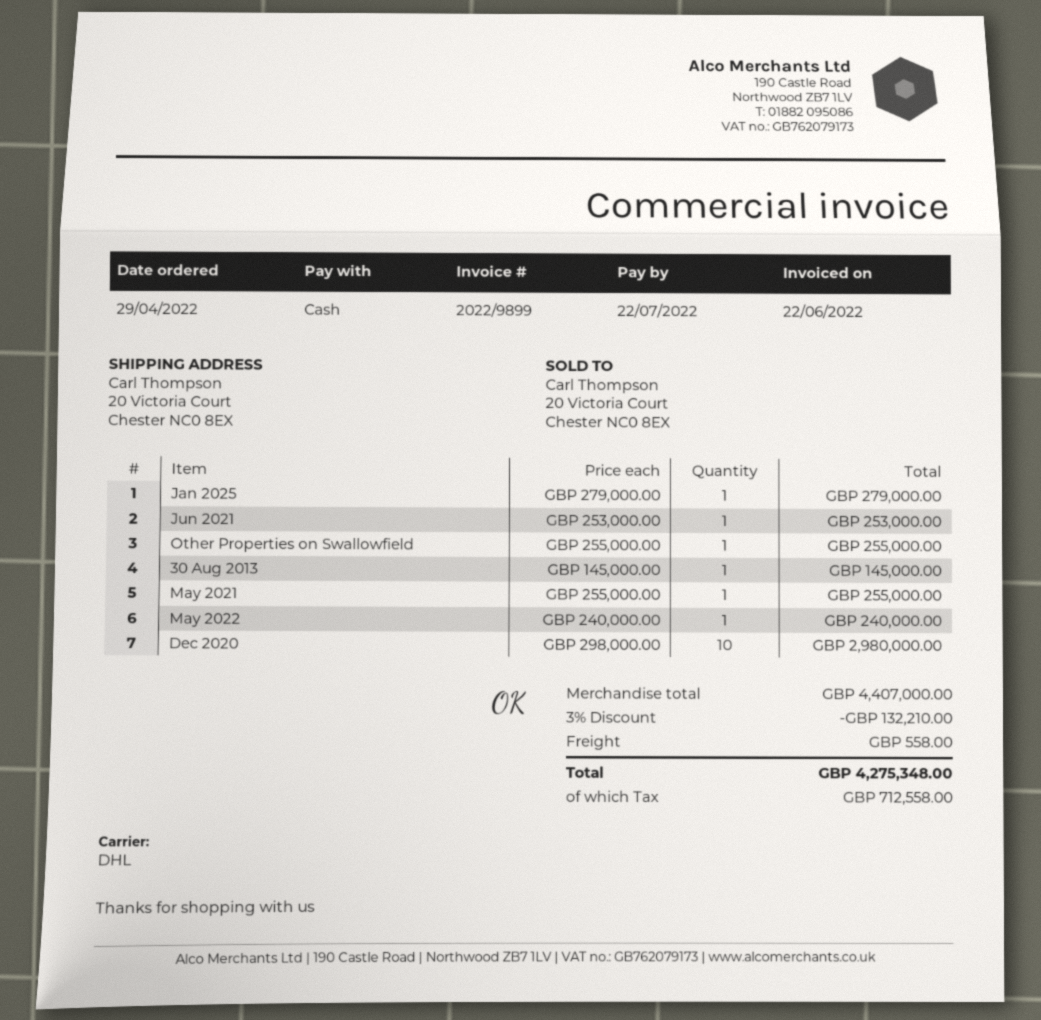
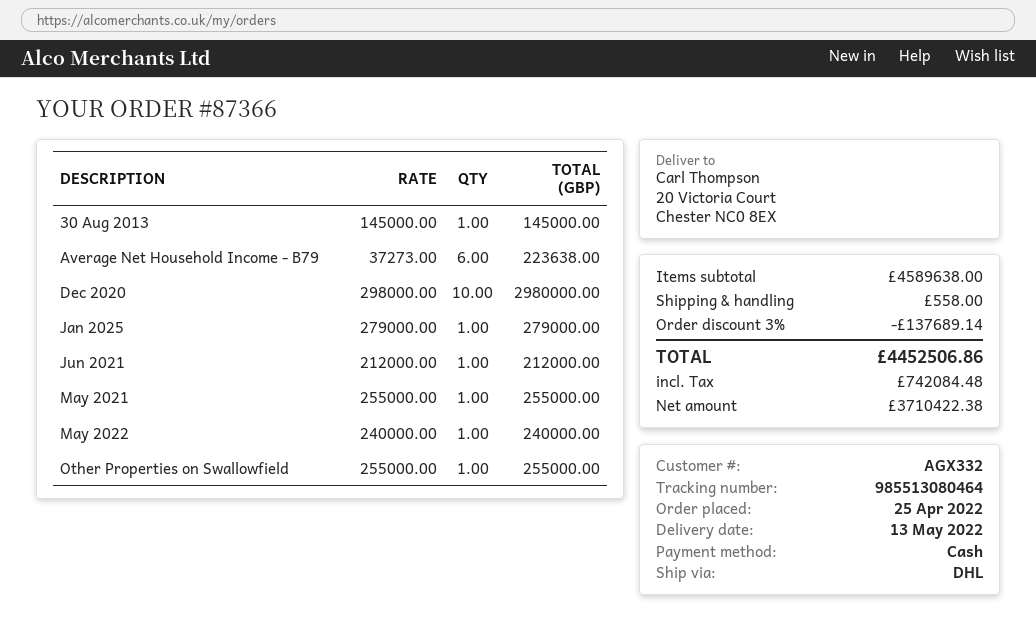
order date: 2022-04-29 -> 2022-04-25
Jun 2021: 1 x 253000.00 = 253000.00 -> 1 x 212000.00 = 212000.00
Average Net Household Income - B79: none -> 6 x 37273.00 = 223638.00
subtotal: 4407000.00 -> 4589638.00
discount: 3% = 132210.00 -> 3% = 137689.14
tax: 712558.00 -> 742084.48
total: 4275348.00 -> 4452506.86

